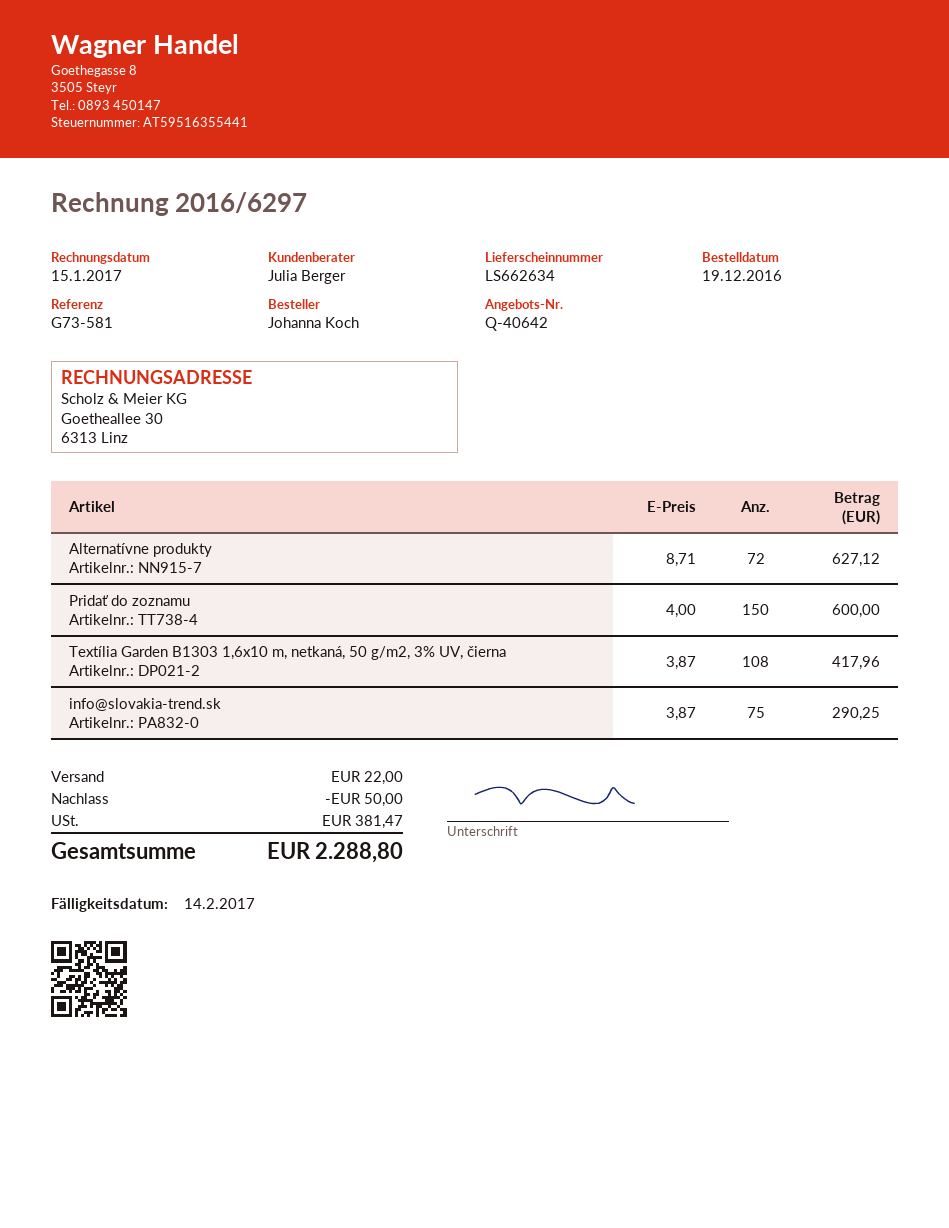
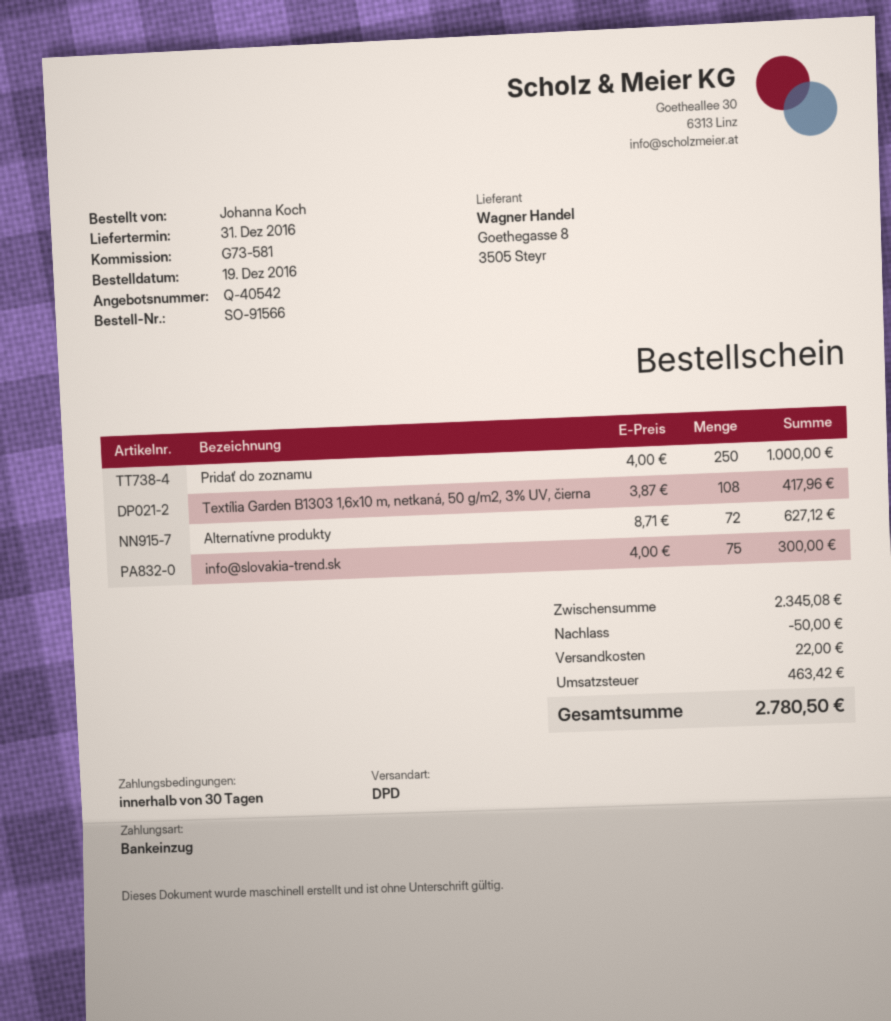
quote number: Q-40642 -> Q-40542
Pridať do zoznamu: 150 x 4.00 = 600.00 -> 250 x 4.00 = 1000.00
info@slovakia-trend.sk: 75 x 3.87 = 290.25 -> 75 x 4.00 = 300.00
tax: 381.47 -> 463.42
total: 2288.80 -> 2780.50

